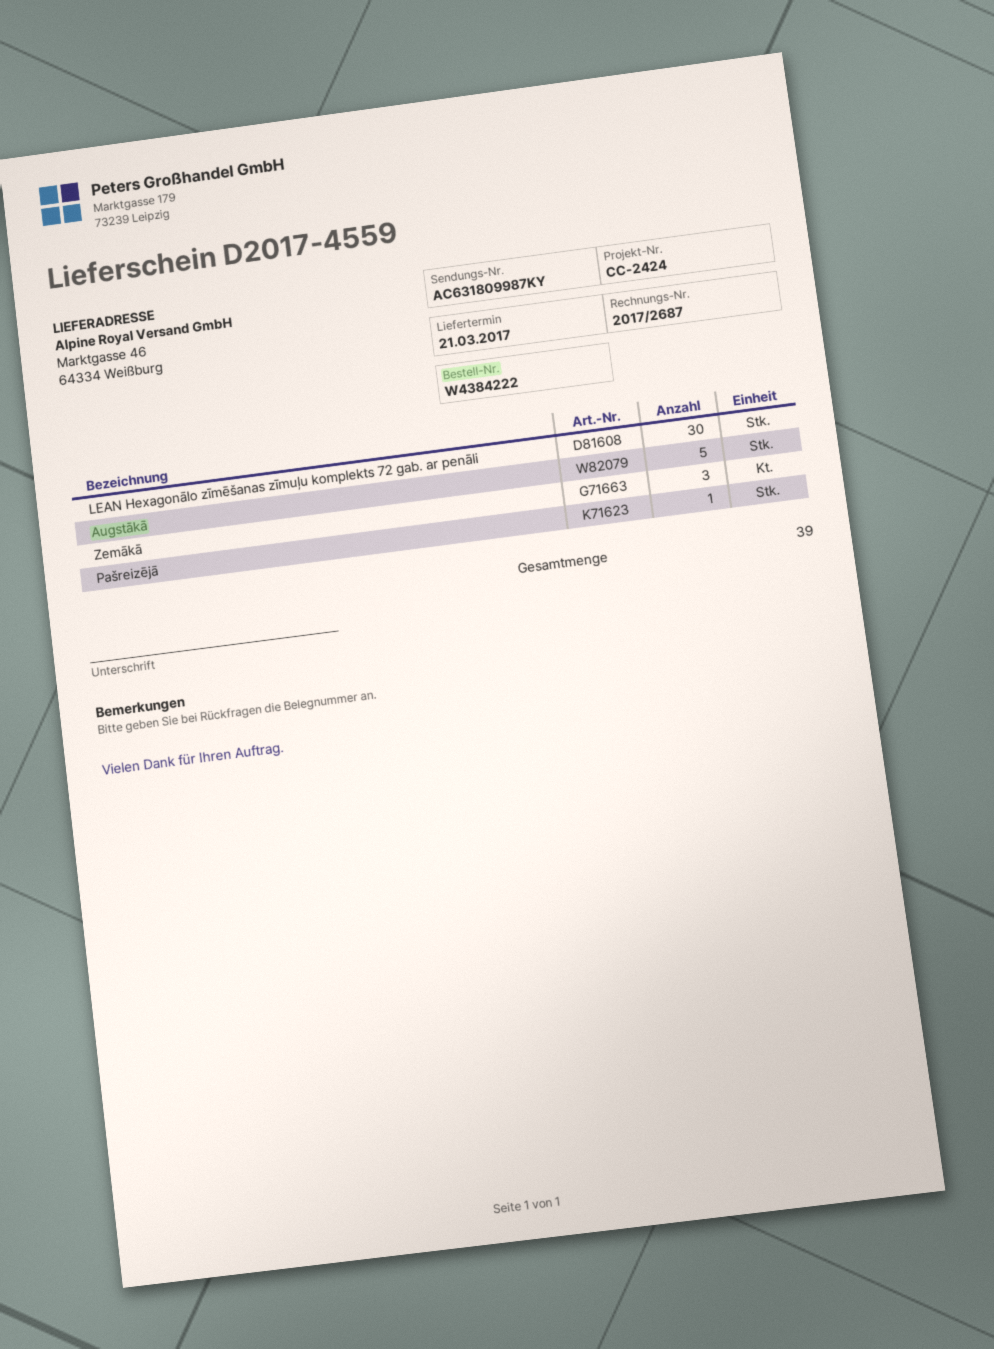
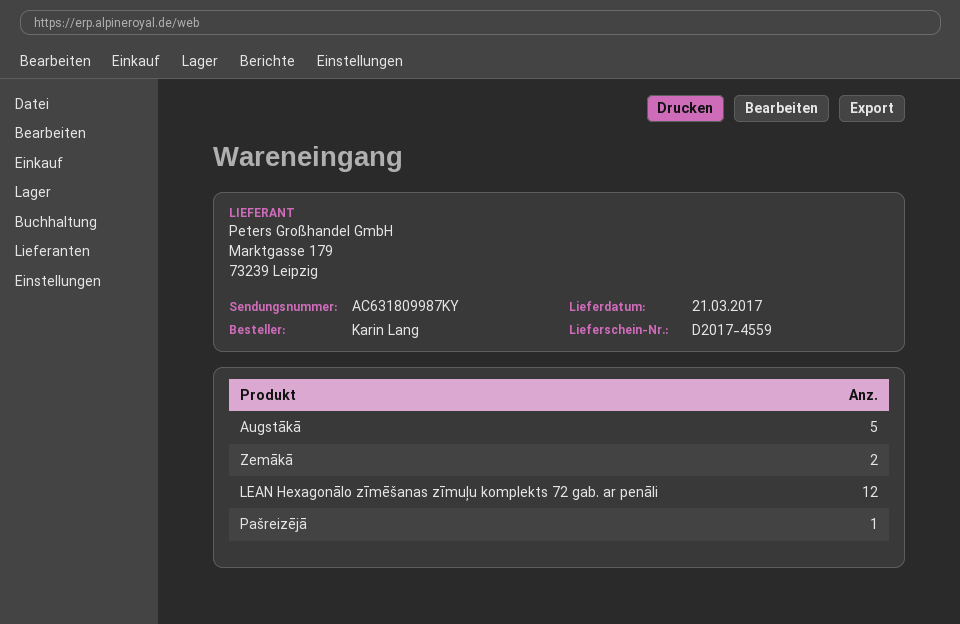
LEAN Hexagonālo zīmēšanas zīmuļu komplekts 72 gab. ar penāli: 30 -> 12
Zemākā: 3 -> 2

